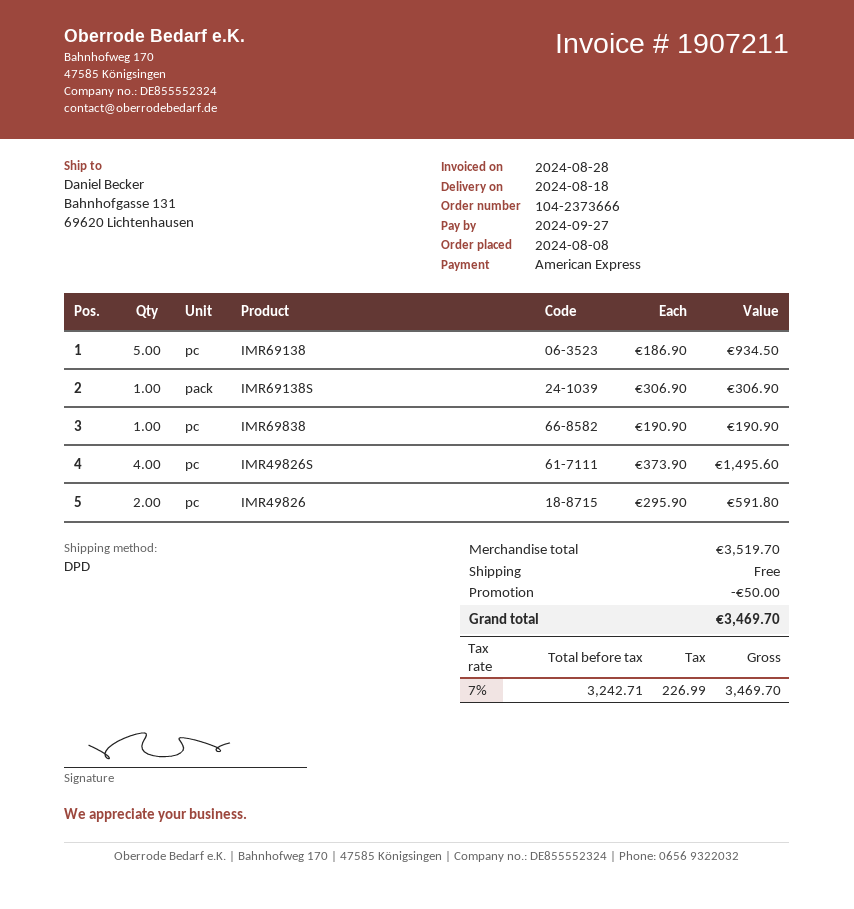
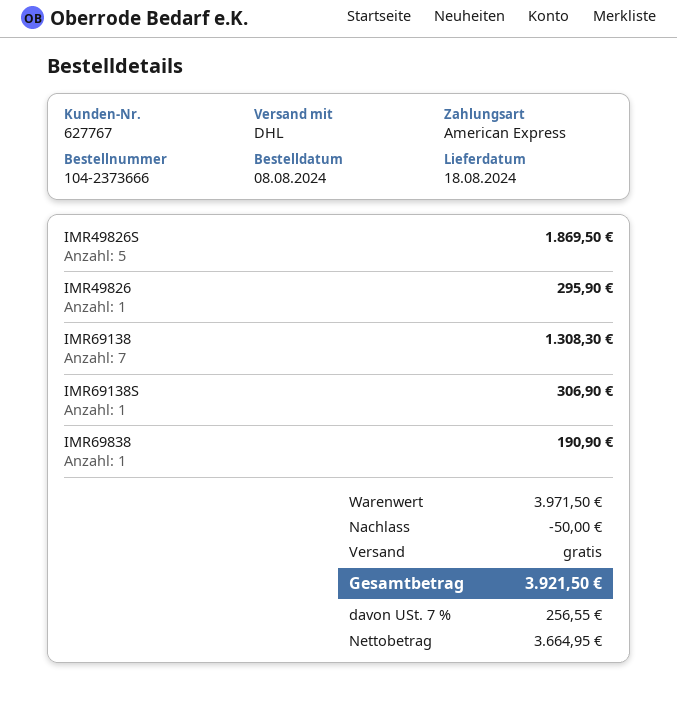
shipping method: DPD -> DHL
IMR69138: 5 for 934.50 -> 7 for 1308.30
IMR49826S: 4 for 1495.60 -> 5 for 1869.50
IMR49826: 2 for 591.80 -> 1 for 295.90
subtotal: 3519.70 -> 3971.50
net: 3242.71 -> 3664.95
tax: 7% = 226.99 -> 7% = 256.55
total: 3469.70 -> 3921.50

